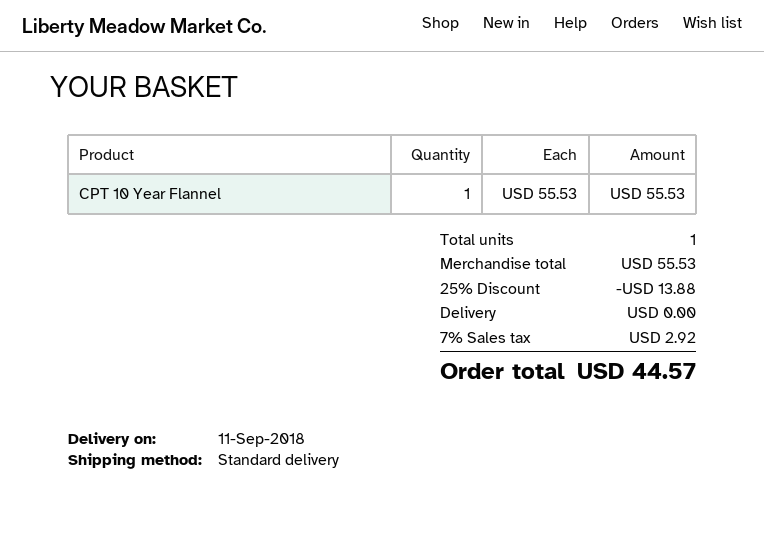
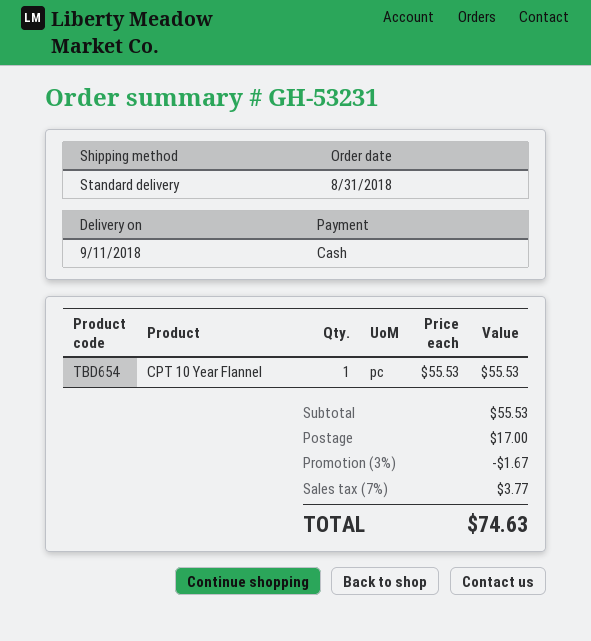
discount: 25% = 13.88 -> 3% = 1.67
shipping: 0.00 -> 17.00
tax: 7% = 2.92 -> 7% = 3.77
total: 44.57 -> 74.63

